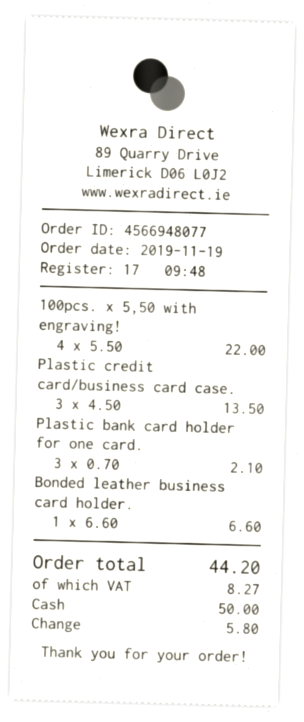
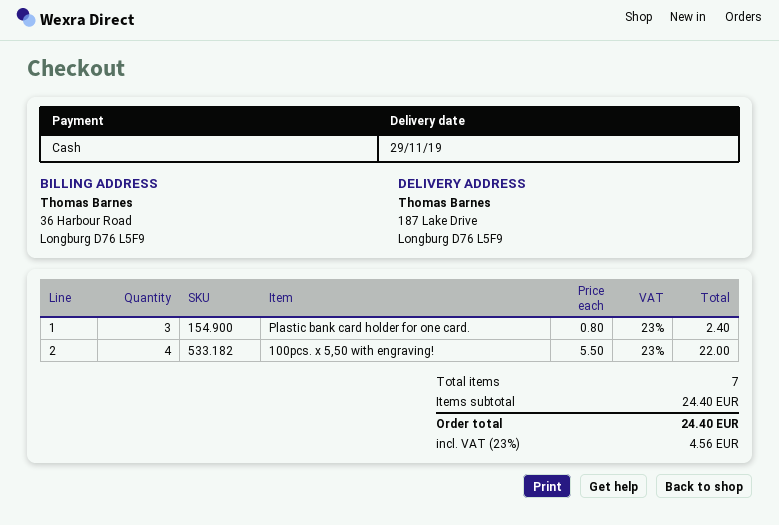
Plastic credit card/business card case.: 3 x 4.50 = 13.50 -> none
Plastic bank card holder for one card.: 3 x 0.70 = 2.10 -> 3 x 0.80 = 2.40
Bonded leather business card holder.: 1 x 6.60 = 6.60 -> none
tax: 8.27 -> 4.56
total: 44.20 -> 24.40

